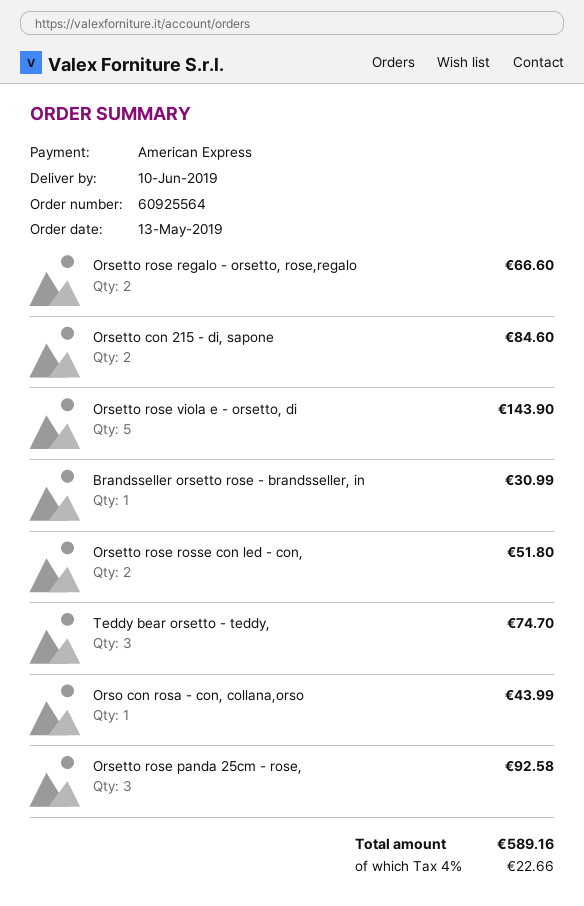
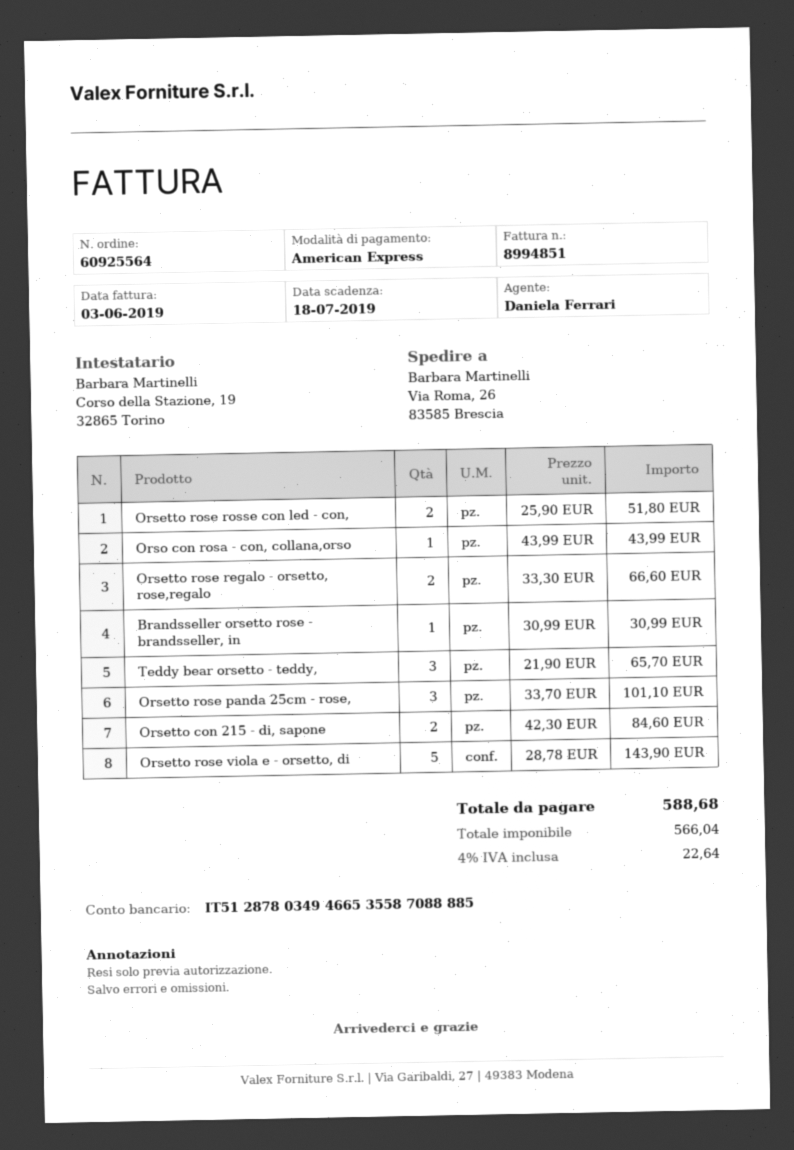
Teddy bear orsetto - teddy,: 3 for 74.70 -> 3 for 65.70
Orsetto rose panda 25cm - rose,: 3 for 92.58 -> 3 for 101.10
tax: 4% = 22.66 -> 4% = 22.64
total: 589.16 -> 588.68

